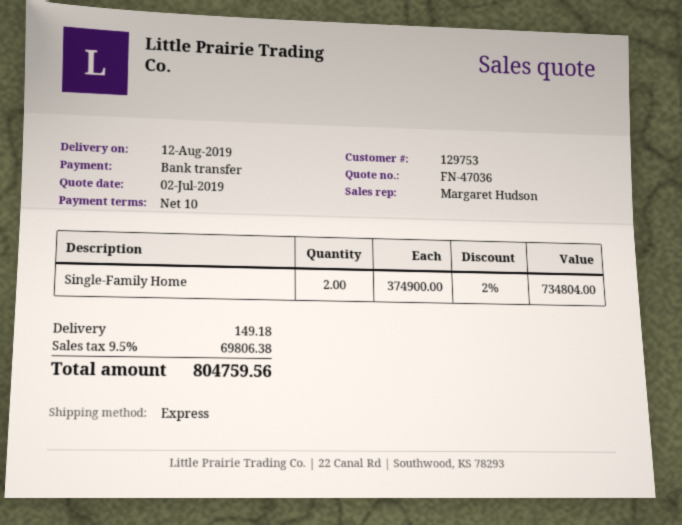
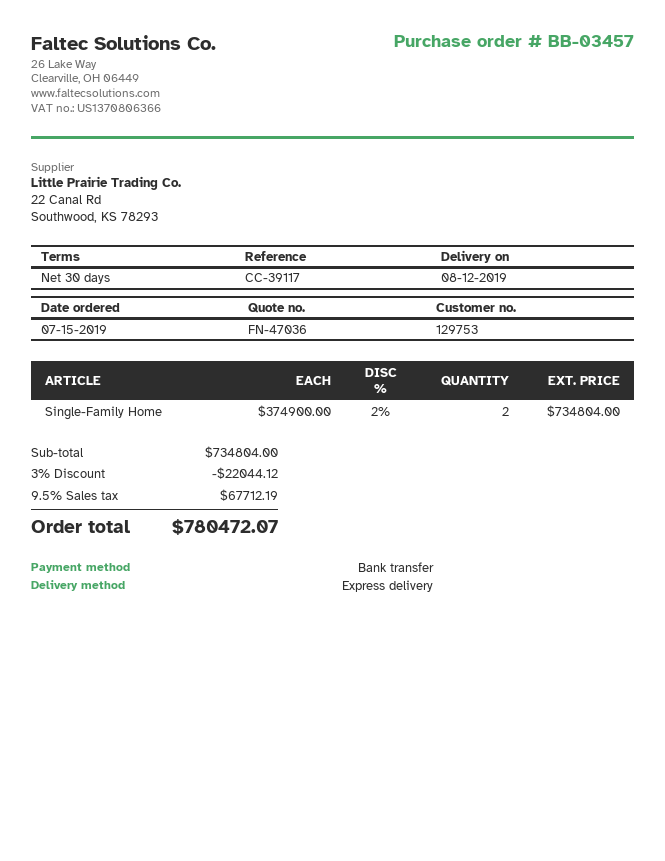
payment terms: 10 days -> 30 days
discount: none -> 3% = 22044.12
shipping: 149.18 -> none
tax: 9.5% = 69806.38 -> 9.5% = 67712.19
total: 804759.56 -> 780472.07

